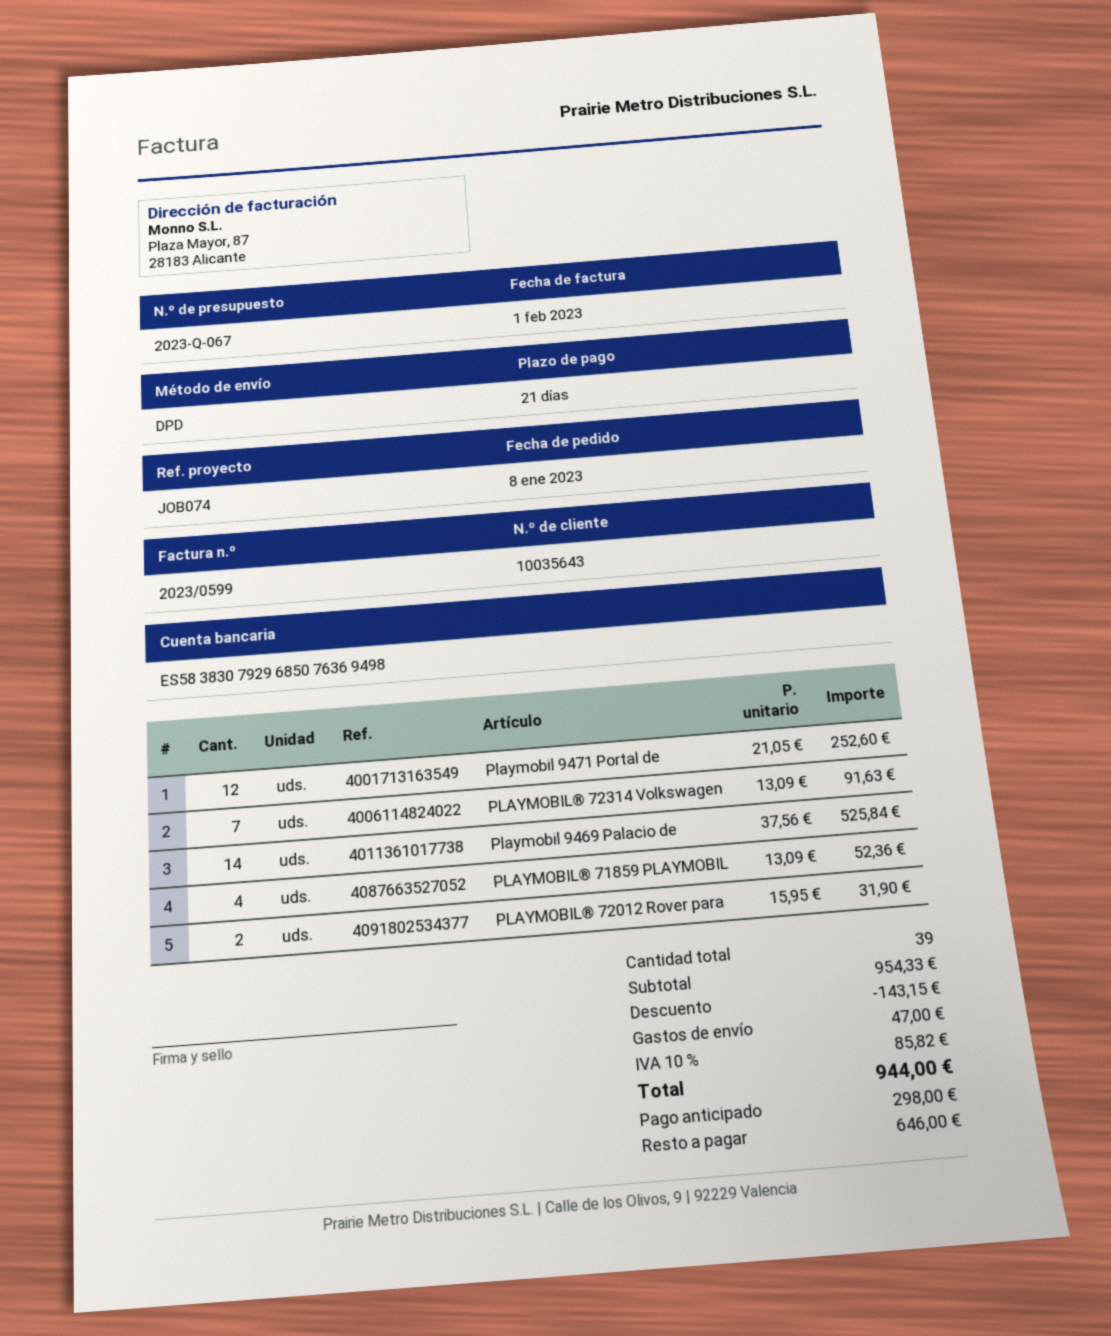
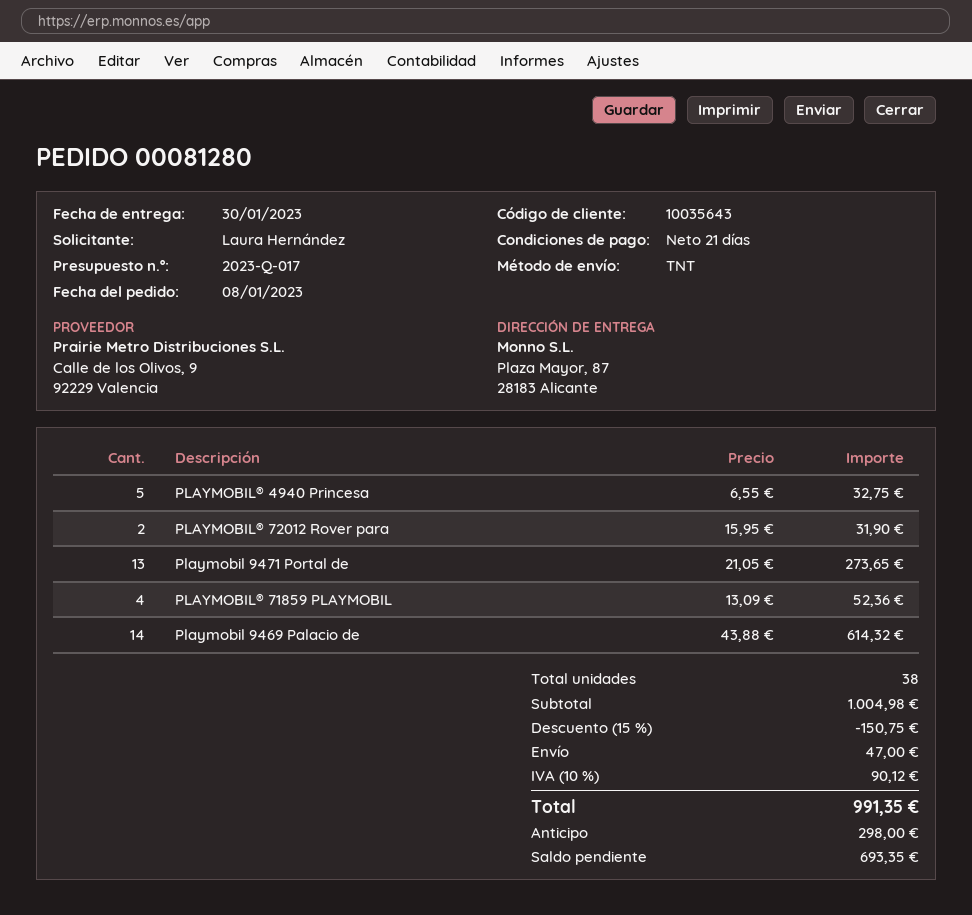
quote number: 2023-Q-067 -> 2023-Q-017
shipping method: DPD -> TNT
Playmobil 9471 Portal de: 12 x 21.05 = 252.60 -> 13 x 21.05 = 273.65
PLAYMOBIL® 72314 Volkswagen: 7 x 13.09 = 91.63 -> none
Playmobil 9469 Palacio de: 14 x 37.56 = 525.84 -> 14 x 43.88 = 614.32
PLAYMOBIL® 4940 Princesa: none -> 5 x 6.55 = 32.75
total quantity: 39 -> 38
subtotal: 954.33 -> 1004.98
discount: 143.15 -> 150.75
tax: 10% = 85.82 -> 10% = 90.12
total: 944.00 -> 991.35
balance: 646.00 -> 693.35

